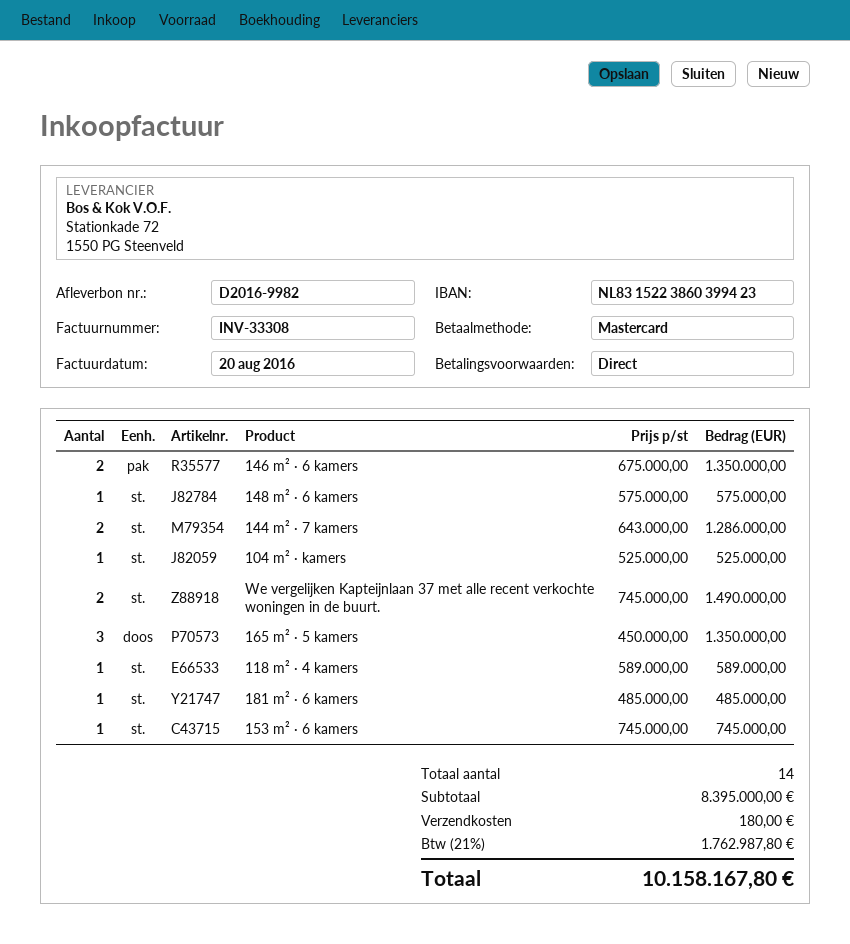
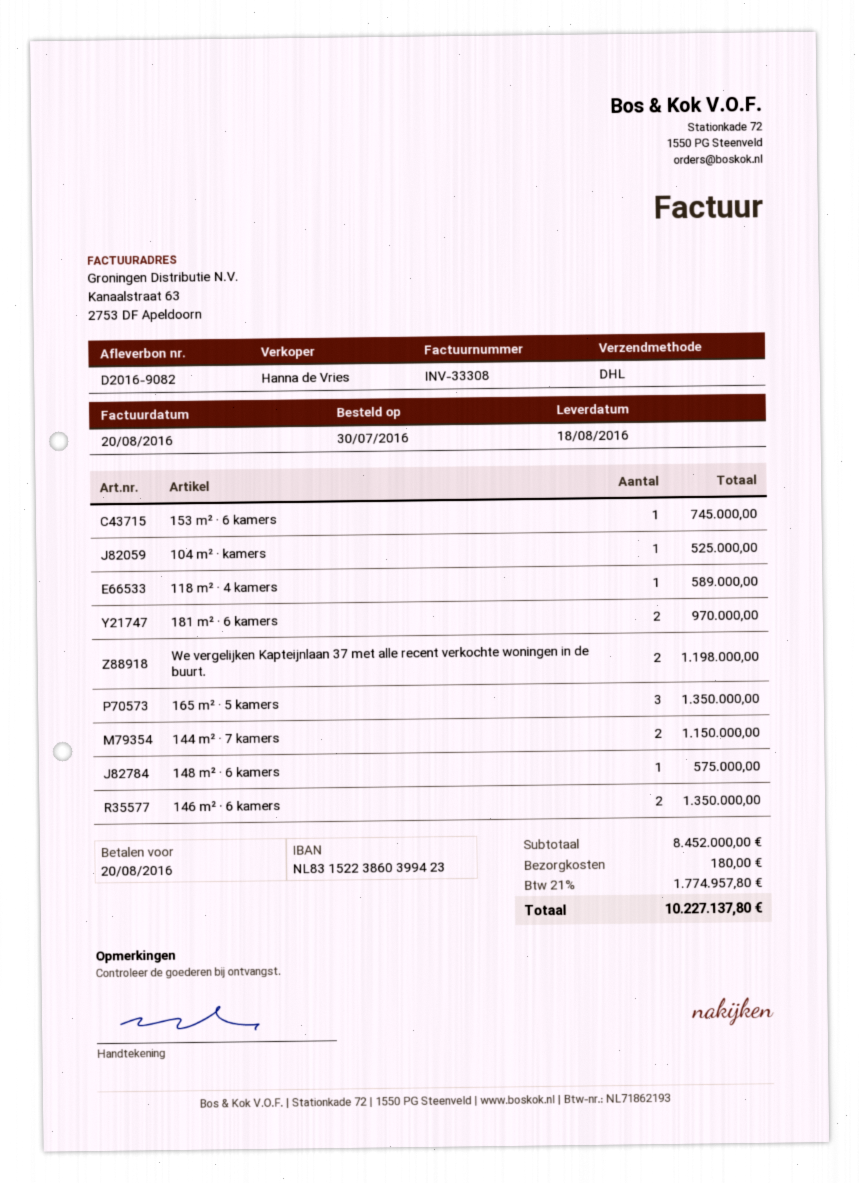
delivery note number: D2016-9982 -> D2016-9082
144 m² · 7 kamers: 2 for 1286000.00 -> 2 for 1150000.00
We vergelijken Kapteijnlaan 37 met alle recent verkochte woningen in de buurt.: 2 for 1490000.00 -> 2 for 1198000.00
181 m² · 6 kamers: 1 for 485000.00 -> 2 for 970000.00
subtotal: 8395000.00 -> 8452000.00
tax: 21% = 1762987.80 -> 21% = 1774957.80
total: 10158167.80 -> 10227137.80

